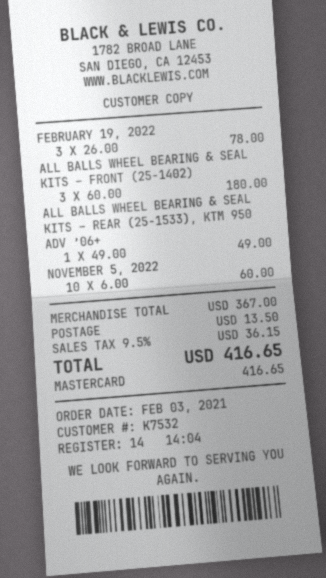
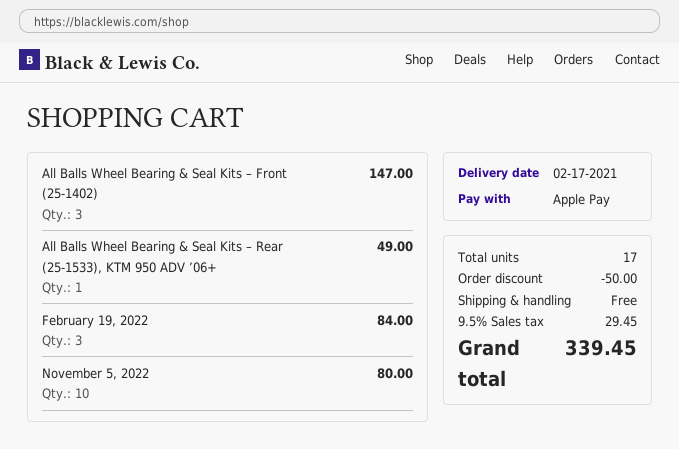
payment method: Mastercard -> Apple Pay
FEBRUARY 19, 2022: 3 for 78.00 -> 3 for 84.00
ALL BALLS WHEEL BEARING & SEAL KITS – FRONT (25-1402): 3 for 180.00 -> 3 for 147.00
NOVEMBER 5, 2022: 10 for 60.00 -> 10 for 80.00
discount: none -> 50.00
shipping: 13.50 -> 0.00
tax: 9.5% = 36.15 -> 9.5% = 29.45
total: 416.65 -> 339.45

